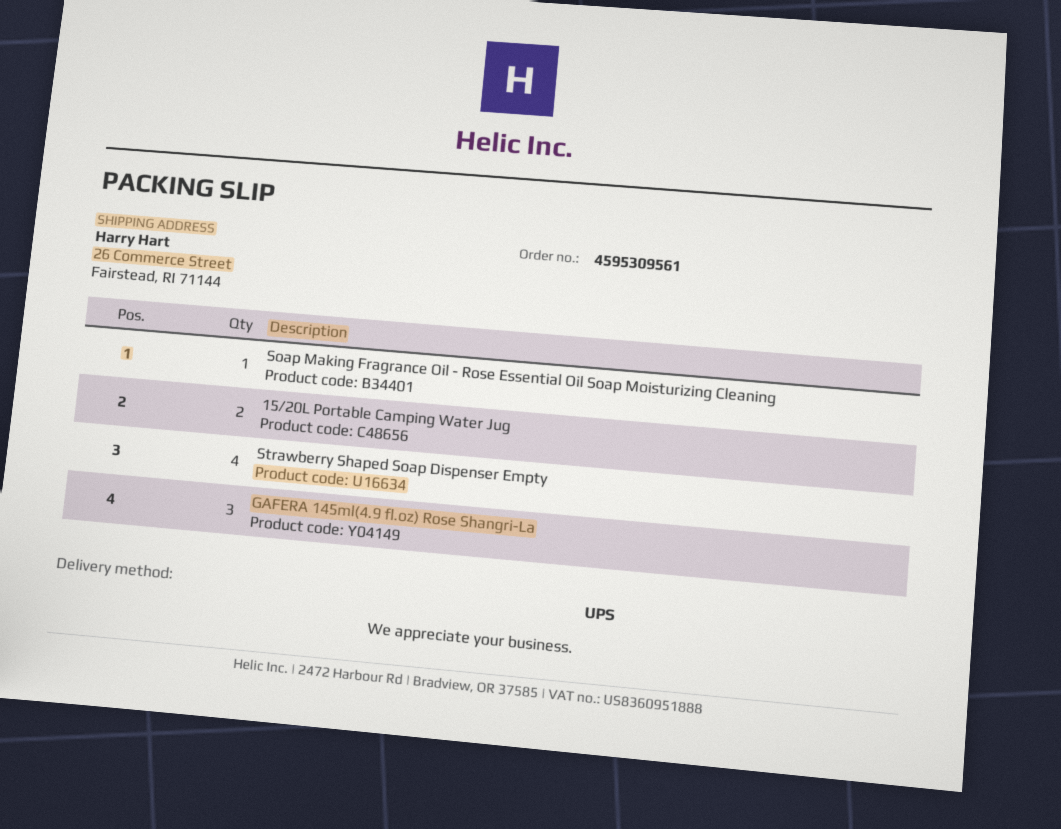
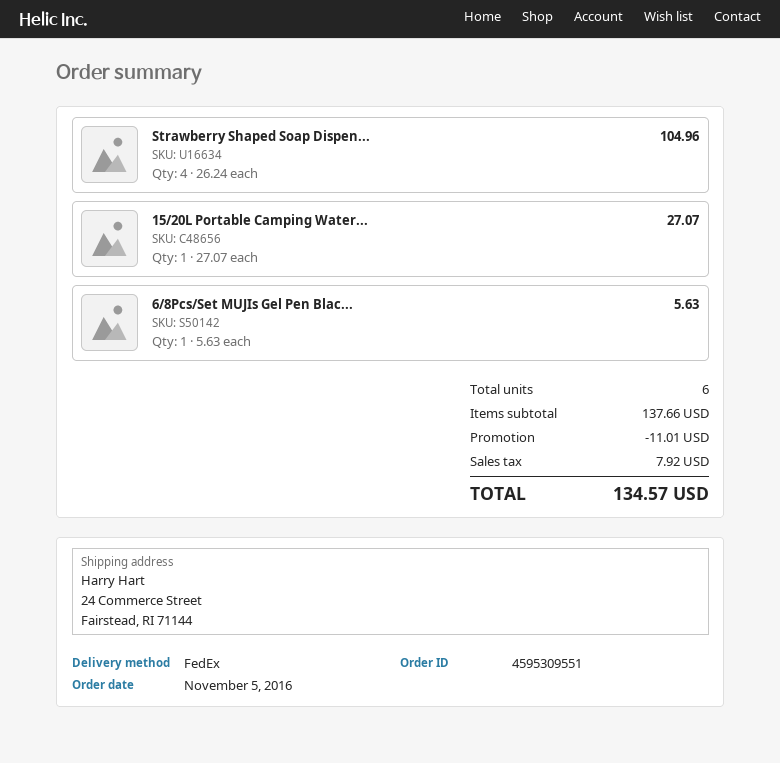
order number: 4595309561 -> 4595309551
shipping method: UPS -> FedEx
ship to: 26 Commerce Street, Fairstead, RI 71144 -> 24 Commerce Street, Fairstead, RI 71144
Soap Making Fragrance Oil - Rose Essential Oil Soap Moisturizing Cleaning: 1 -> none
15/20L Portable Camping Water Jug: 2 -> 1
GAFERA 145ml(4.9 fl.oz) Rose Shangri-La: 3 -> none
6/8Pcs/Set MUJIs Gel Pen Blac...: none -> 1

